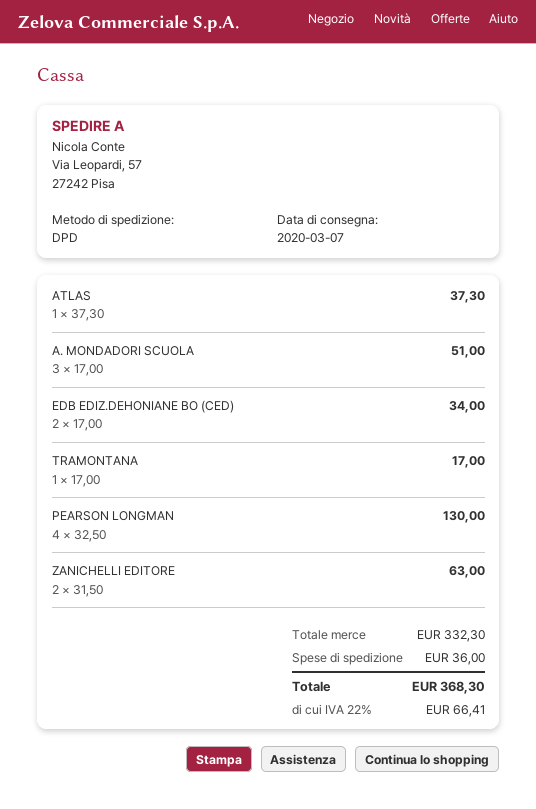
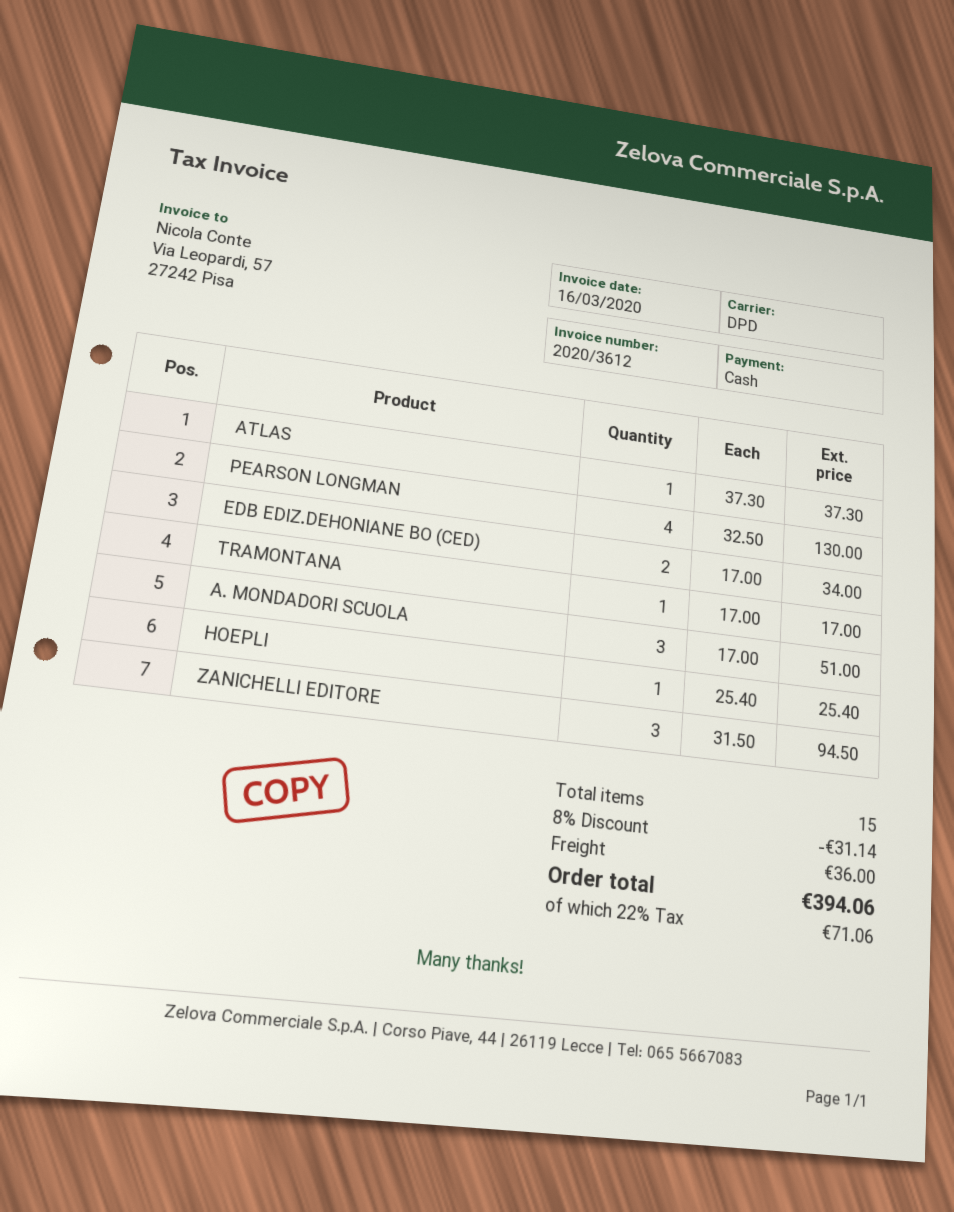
ZANICHELLI EDITORE: 2 x 31.50 = 63.00 -> 3 x 31.50 = 94.50
HOEPLI: none -> 1 x 25.40 = 25.40
discount: none -> 8% = 31.14
tax: 22% = 66.41 -> 22% = 71.06
total: 368.30 -> 394.06

